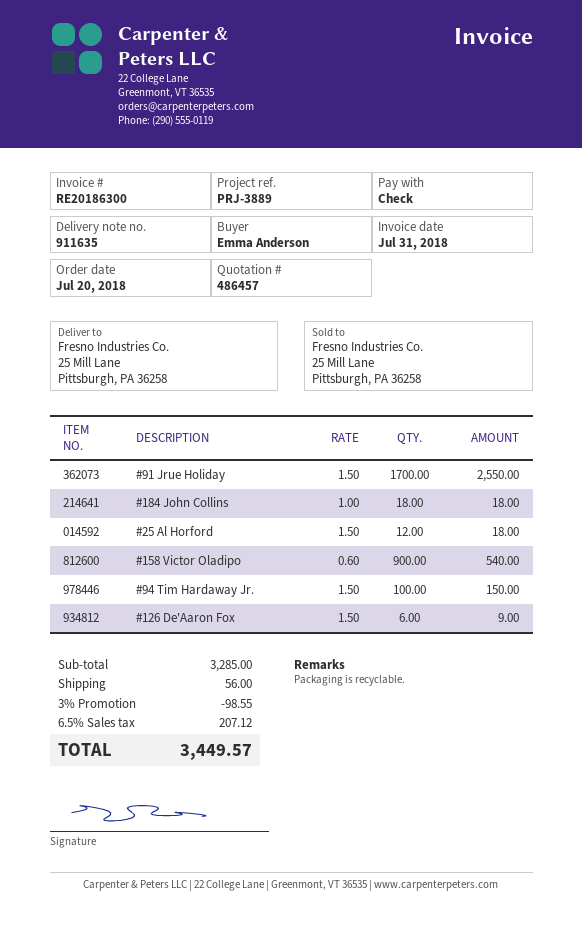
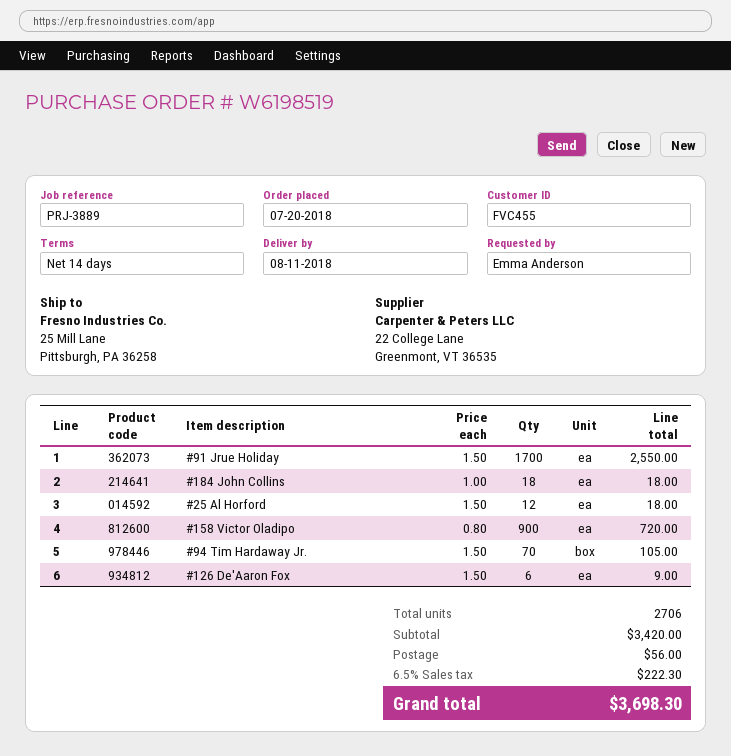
#158 Victor Oladipo: 900 x 0.60 = 540.00 -> 900 x 0.80 = 720.00
#94 Tim Hardaway Jr.: 100 x 1.50 = 150.00 -> 70 x 1.50 = 105.00
subtotal: 3285.00 -> 3420.00
discount: 3% = 98.55 -> none
tax: 6.5% = 207.12 -> 6.5% = 222.30
total: 3449.57 -> 3698.30

